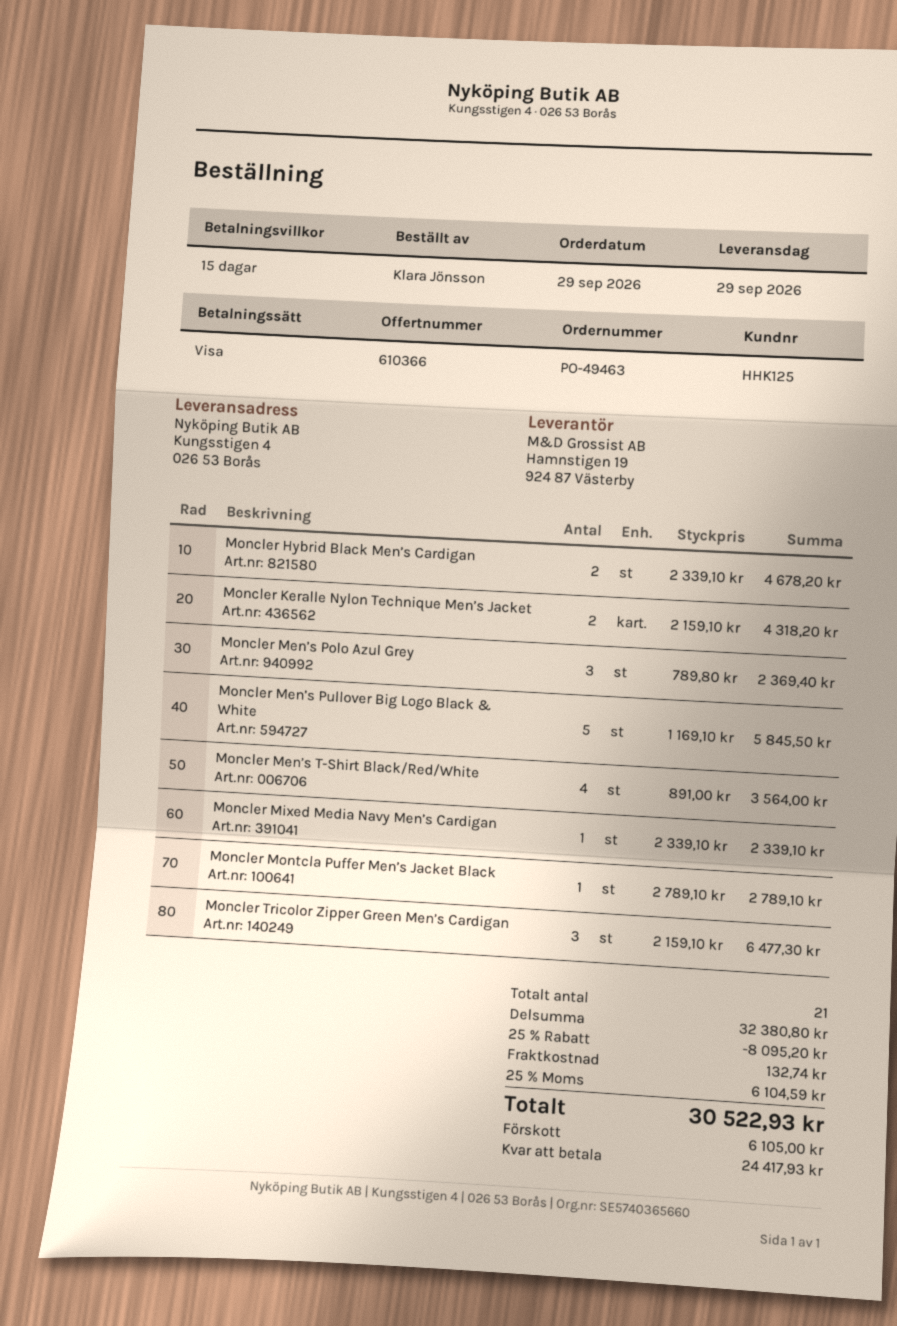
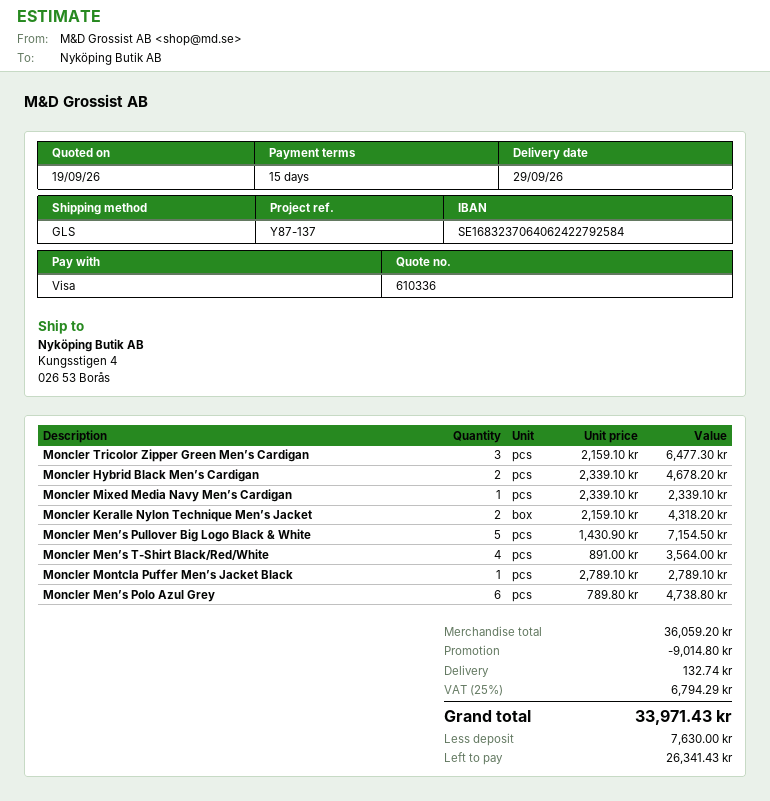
quote number: 610366 -> 610336
Moncler Men’s Polo Azul Grey: 3 x 789.80 = 2369.40 -> 6 x 789.80 = 4738.80
Moncler Men’s Pullover Big Logo Black & White: 5 x 1169.10 = 5845.50 -> 5 x 1430.90 = 7154.50
subtotal: 32380.80 -> 36059.20
discount: 8095.20 -> 9014.80
tax: 25% = 6104.59 -> 25% = 6794.29
total: 30522.93 -> 33971.43
deposit: 6105.00 -> 7630.00
balance: 24417.93 -> 26341.43

